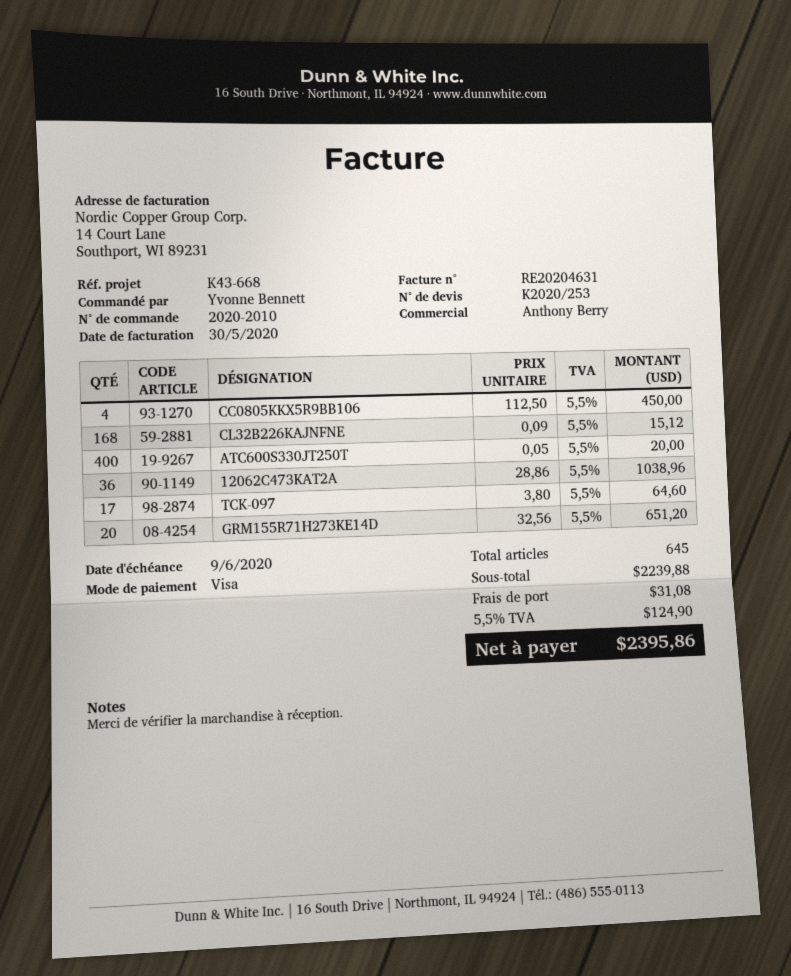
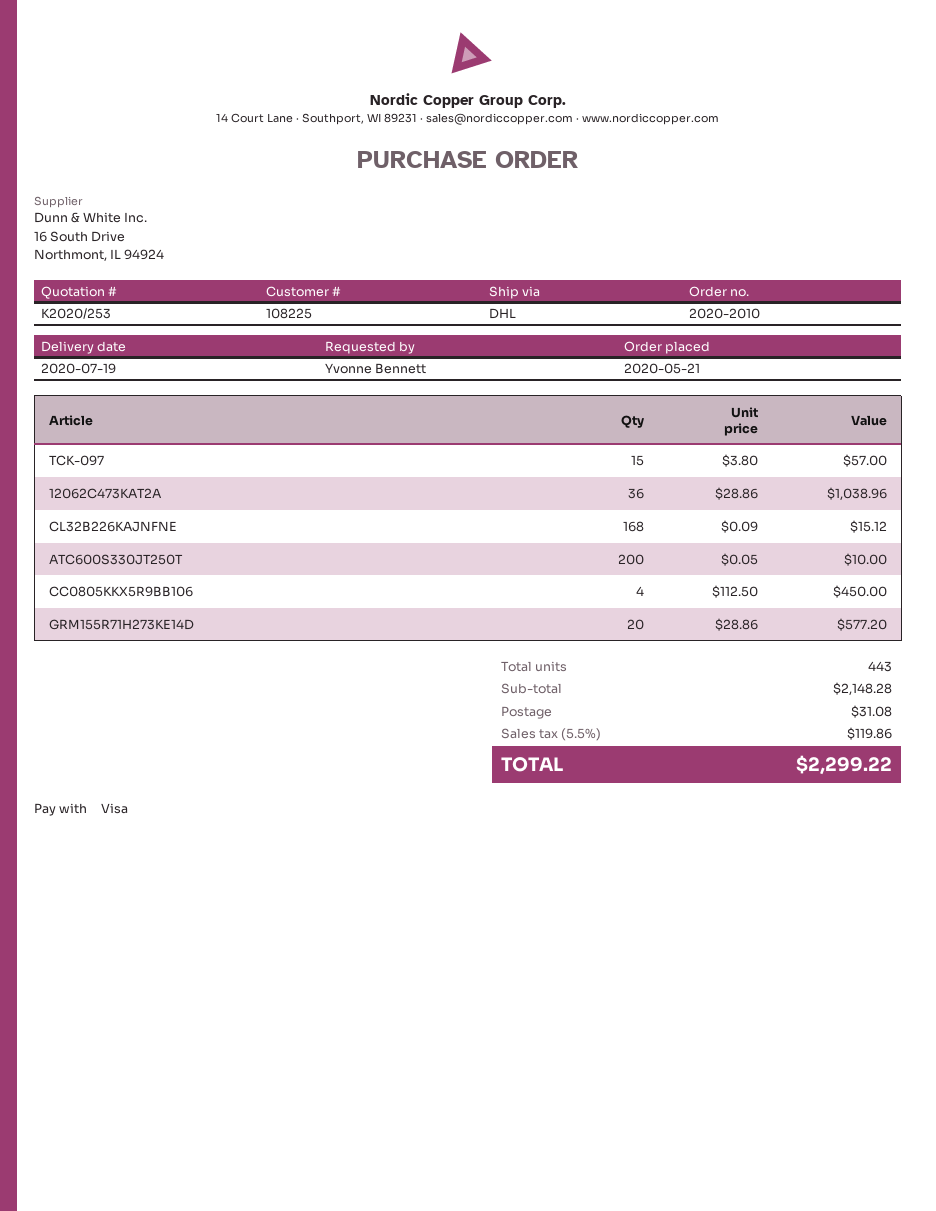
ATC600S330JT250T: 400 x 0.05 = 20.00 -> 200 x 0.05 = 10.00
TCK-097: 17 x 3.80 = 64.60 -> 15 x 3.80 = 57.00
GRM155R71H273KE14D: 20 x 32.56 = 651.20 -> 20 x 28.86 = 577.20
total quantity: 645 -> 443
subtotal: 2239.88 -> 2148.28
tax: 5.5% = 124.90 -> 5.5% = 119.86
total: 2395.86 -> 2299.22

